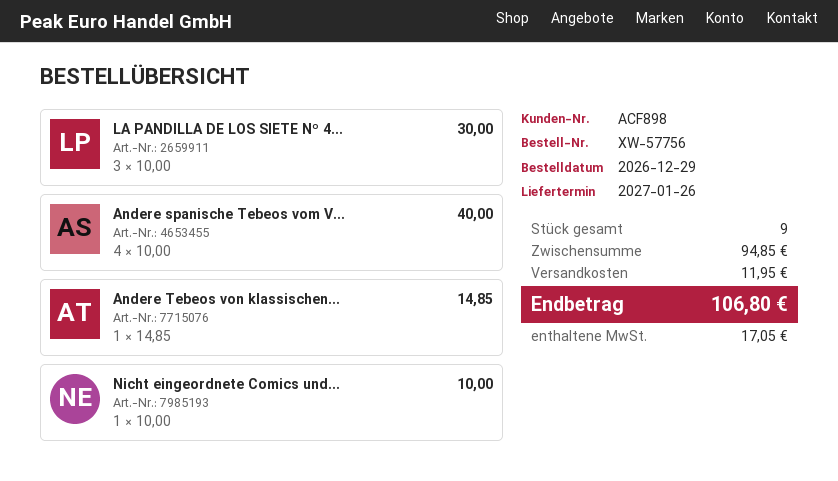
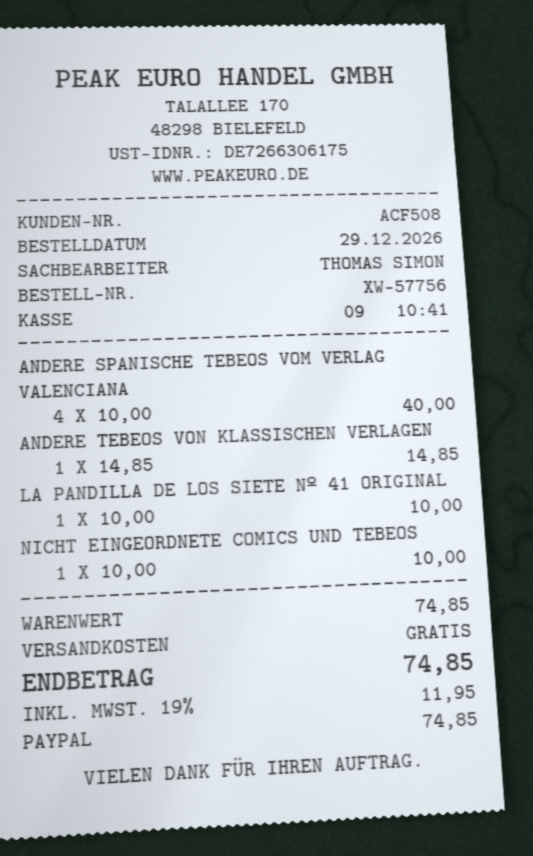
customer number: ACF898 -> ACF508
LA PANDILLA DE LOS SIETE Nº 4...: 3 x 10.00 = 30.00 -> 1 x 10.00 = 10.00
subtotal: 94.85 -> 74.85
shipping: 11.95 -> 0.00
tax: 17.05 -> 11.95
total: 106.80 -> 74.85

